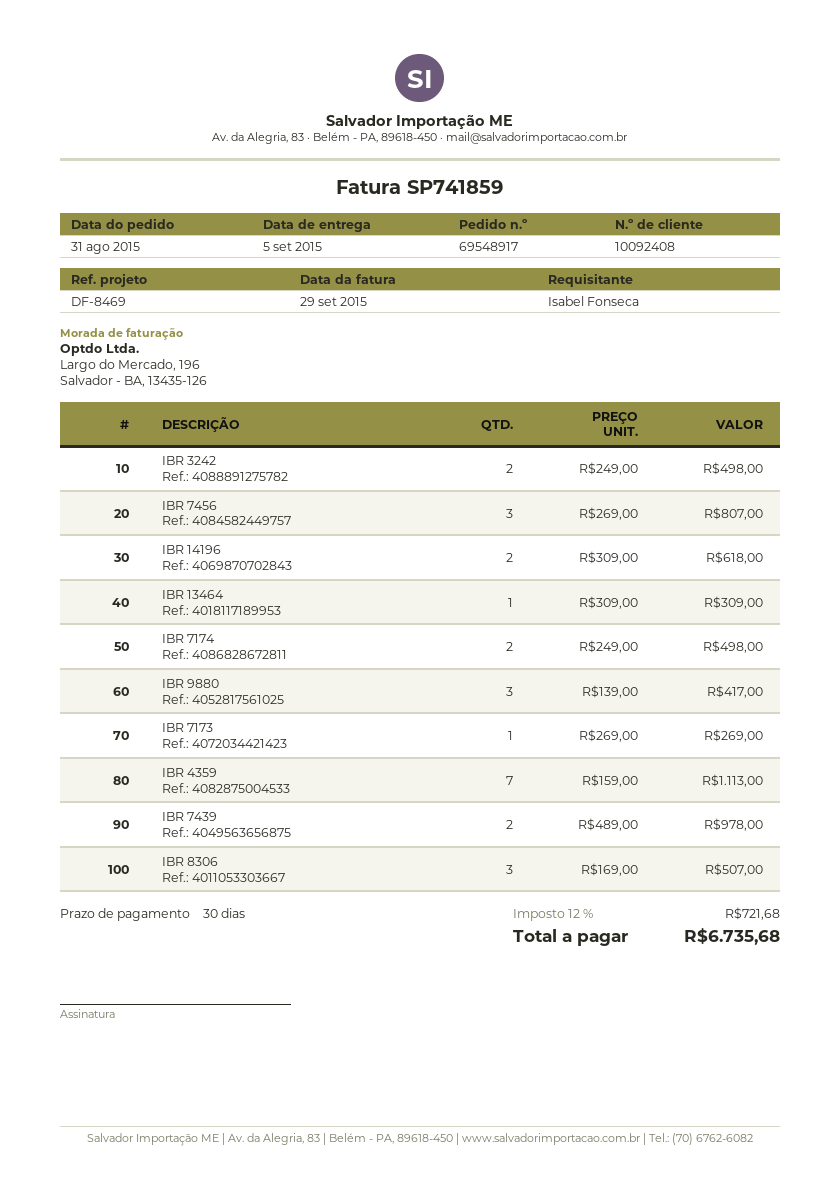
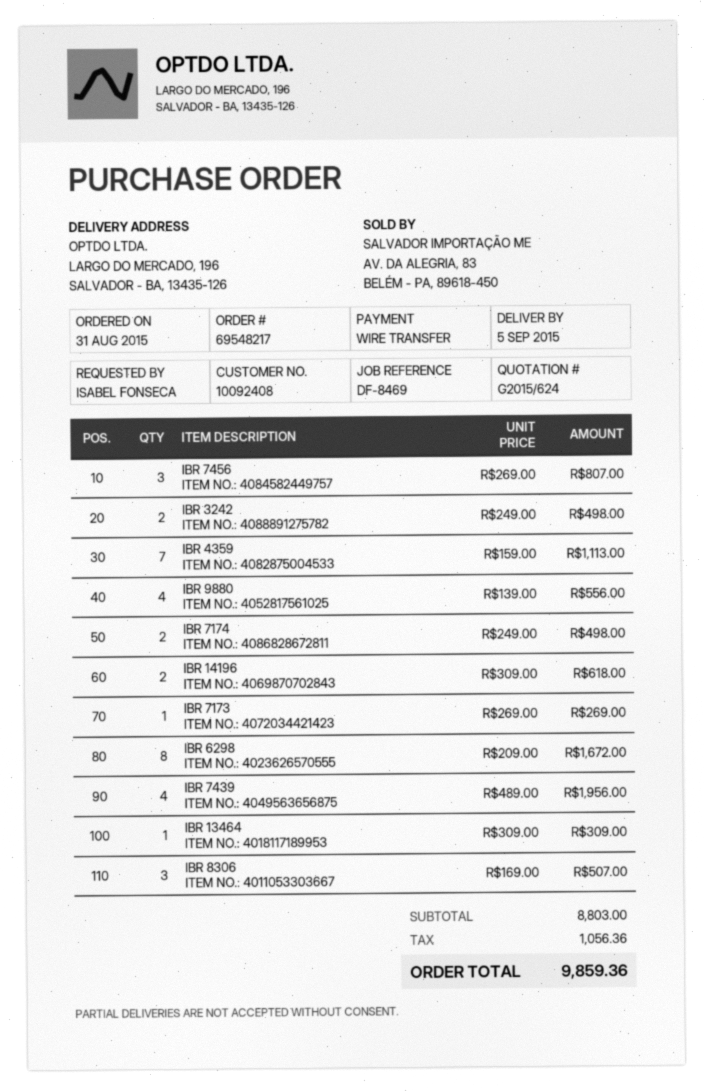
order number: 69548917 -> 69548217
IBR 9880: 3 x 139.00 = 417.00 -> 4 x 139.00 = 556.00
IBR 7439: 2 x 489.00 = 978.00 -> 4 x 489.00 = 1956.00
IBR 6298: none -> 8 x 209.00 = 1672.00
tax: 721.68 -> 1056.36
total: 6735.68 -> 9859.36

